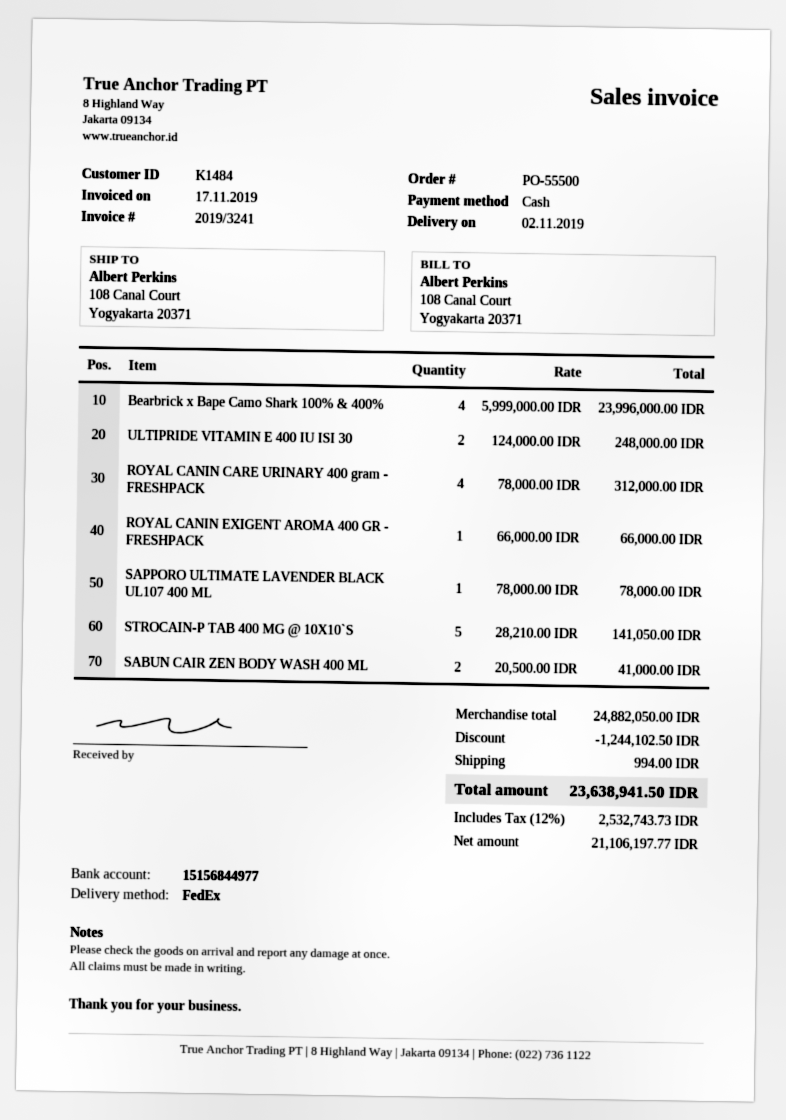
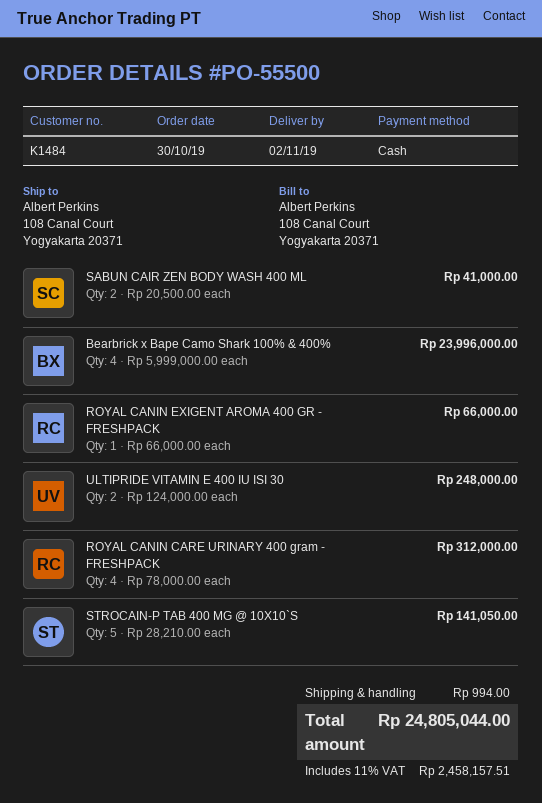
SAPPORO ULTIMATE LAVENDER BLACK UL107 400 ML: 1 x 78000.00 = 78000.00 -> none
discount: 1244102.50 -> none
tax: 12% = 2532743.73 -> 11% = 2458157.51
total: 23638941.50 -> 24805044.00

